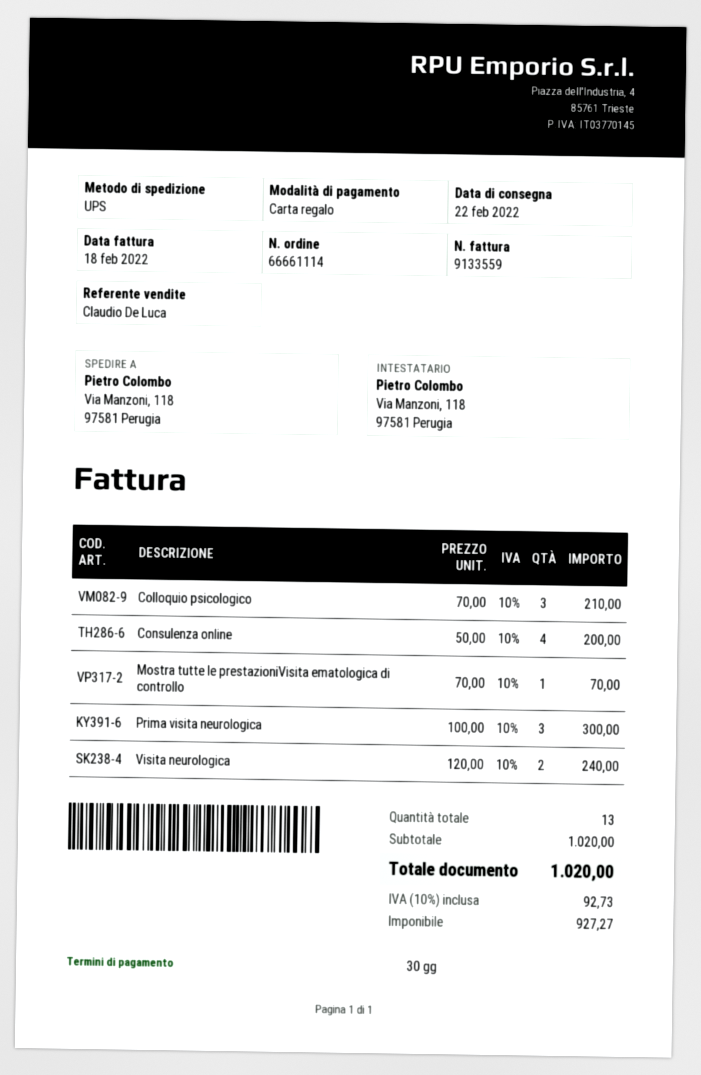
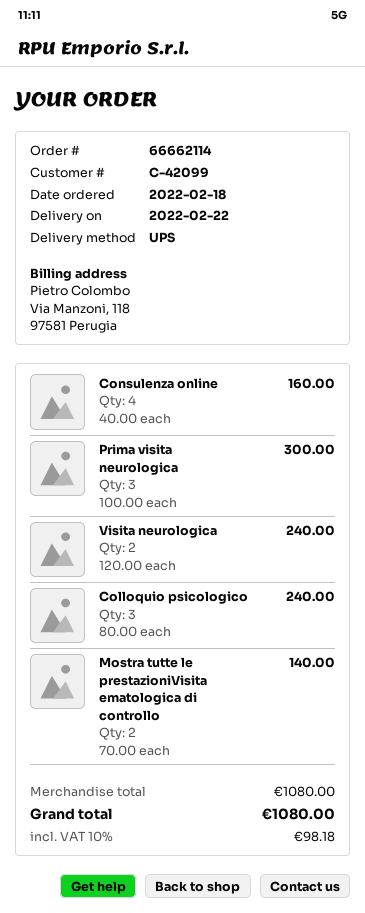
order number: 66661114 -> 66662114
Colloquio psicologico: 3 x 70.00 = 210.00 -> 3 x 80.00 = 240.00
Consulenza online: 4 x 50.00 = 200.00 -> 4 x 40.00 = 160.00
Mostra tutte le prestazioniVisita ematologica di controllo: 1 x 70.00 = 70.00 -> 2 x 70.00 = 140.00
subtotal: 1020.00 -> 1080.00
tax: 10% = 92.73 -> 10% = 98.18
total: 1020.00 -> 1080.00

